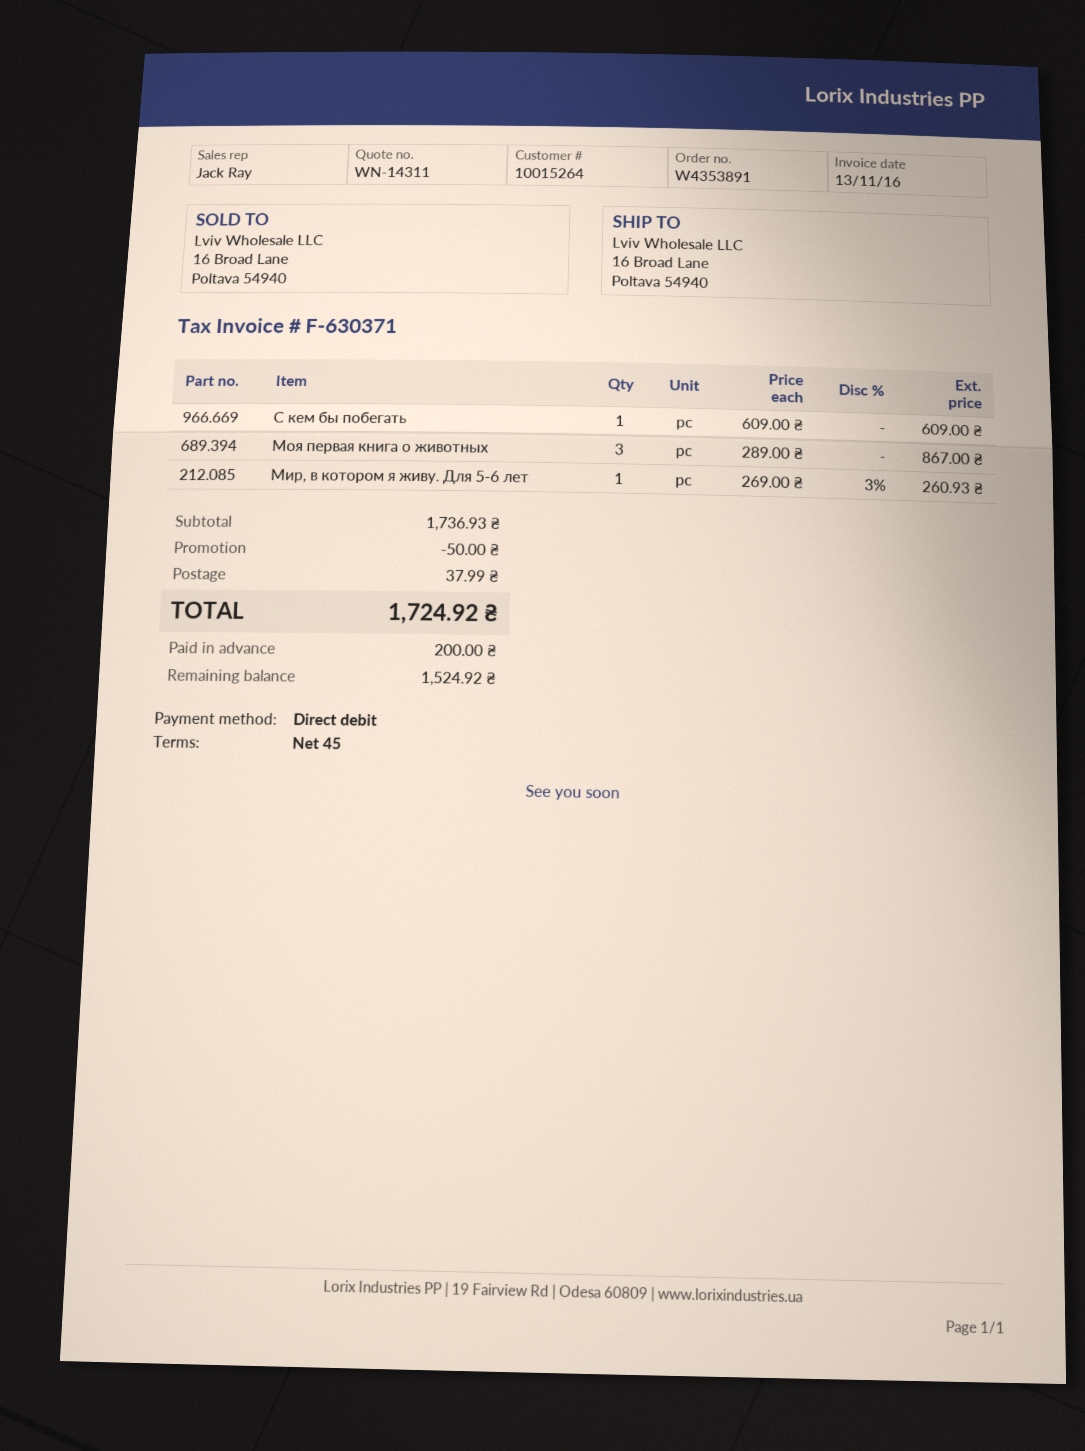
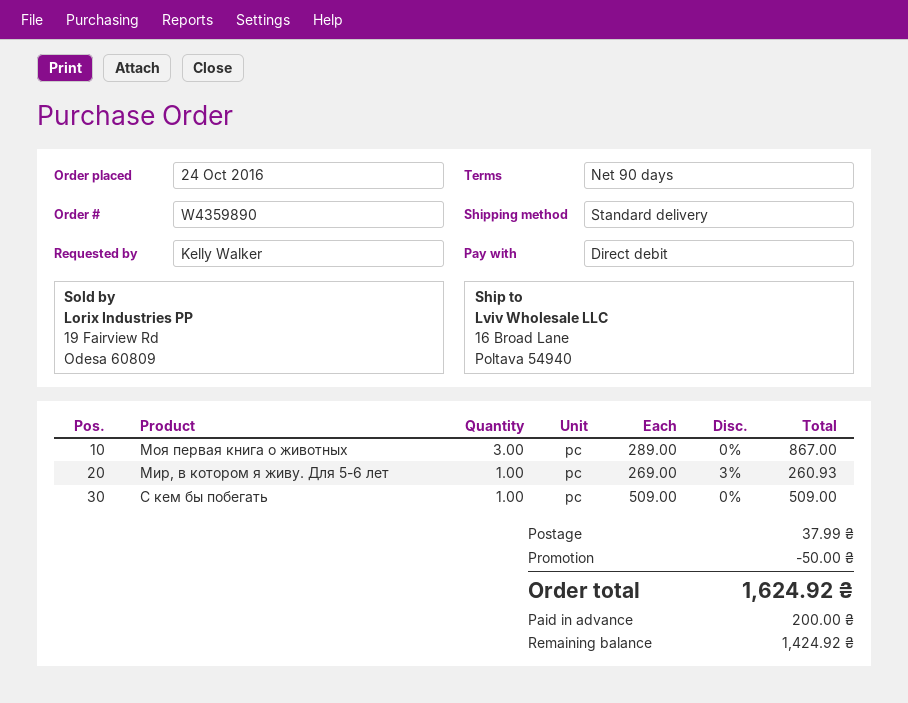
order number: W4353891 -> W4359890
payment terms: 45 days -> 90 days
С кем бы побегать: 1 x 609.00 = 609.00 -> 1 x 509.00 = 509.00
total: 1724.92 -> 1624.92
balance: 1524.92 -> 1424.92

